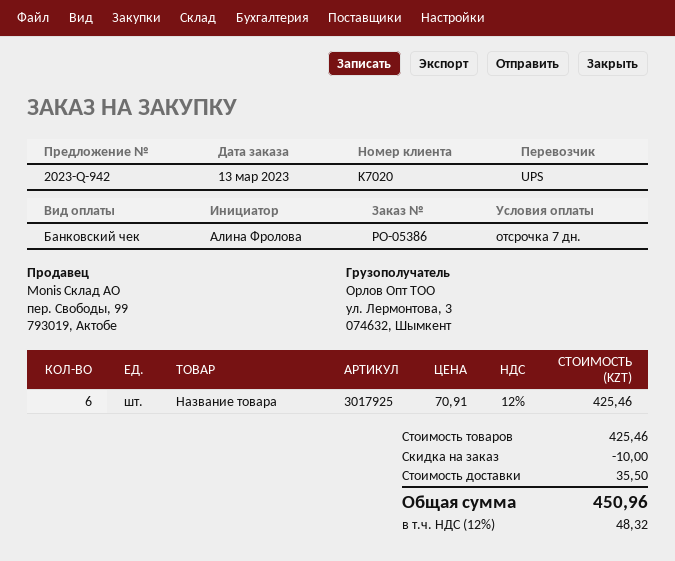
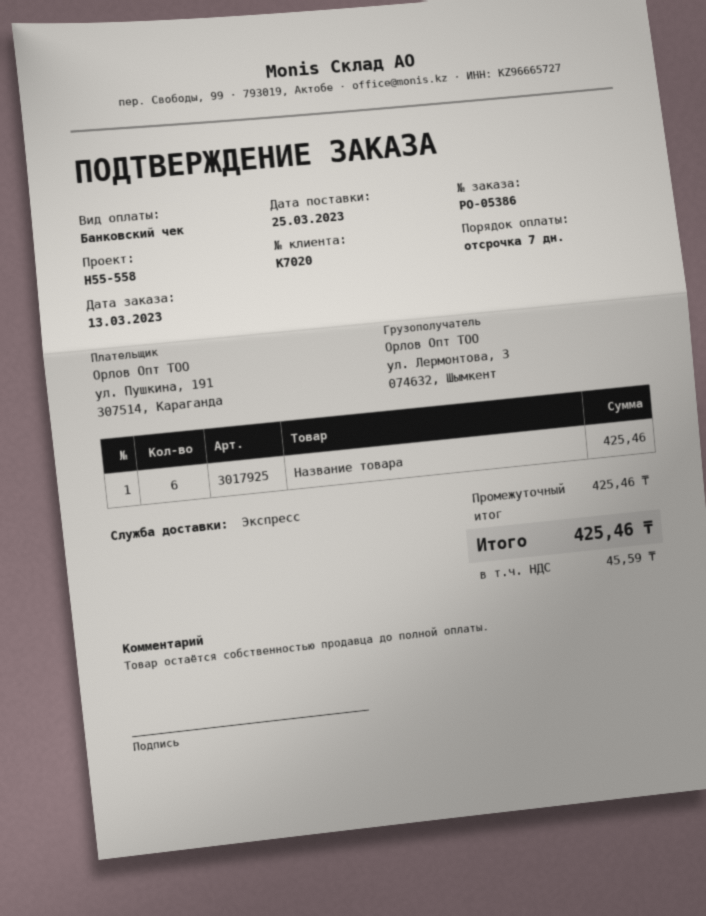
shipping method: UPS -> express
discount: 10.00 -> none
shipping: 35.50 -> none
tax: 48.32 -> 45.59
total: 450.96 -> 425.46

